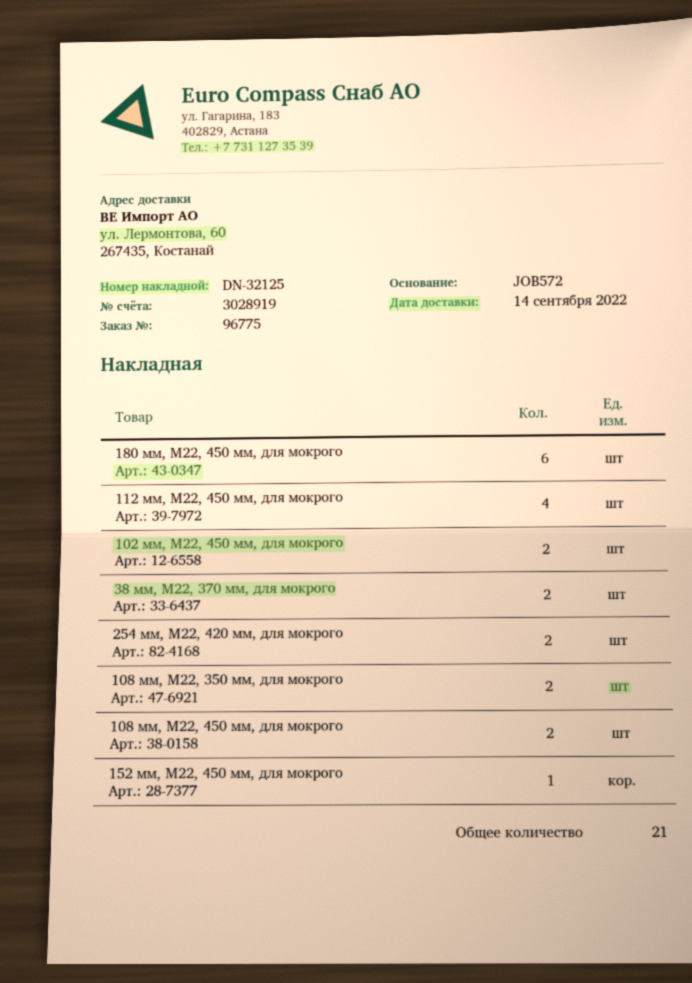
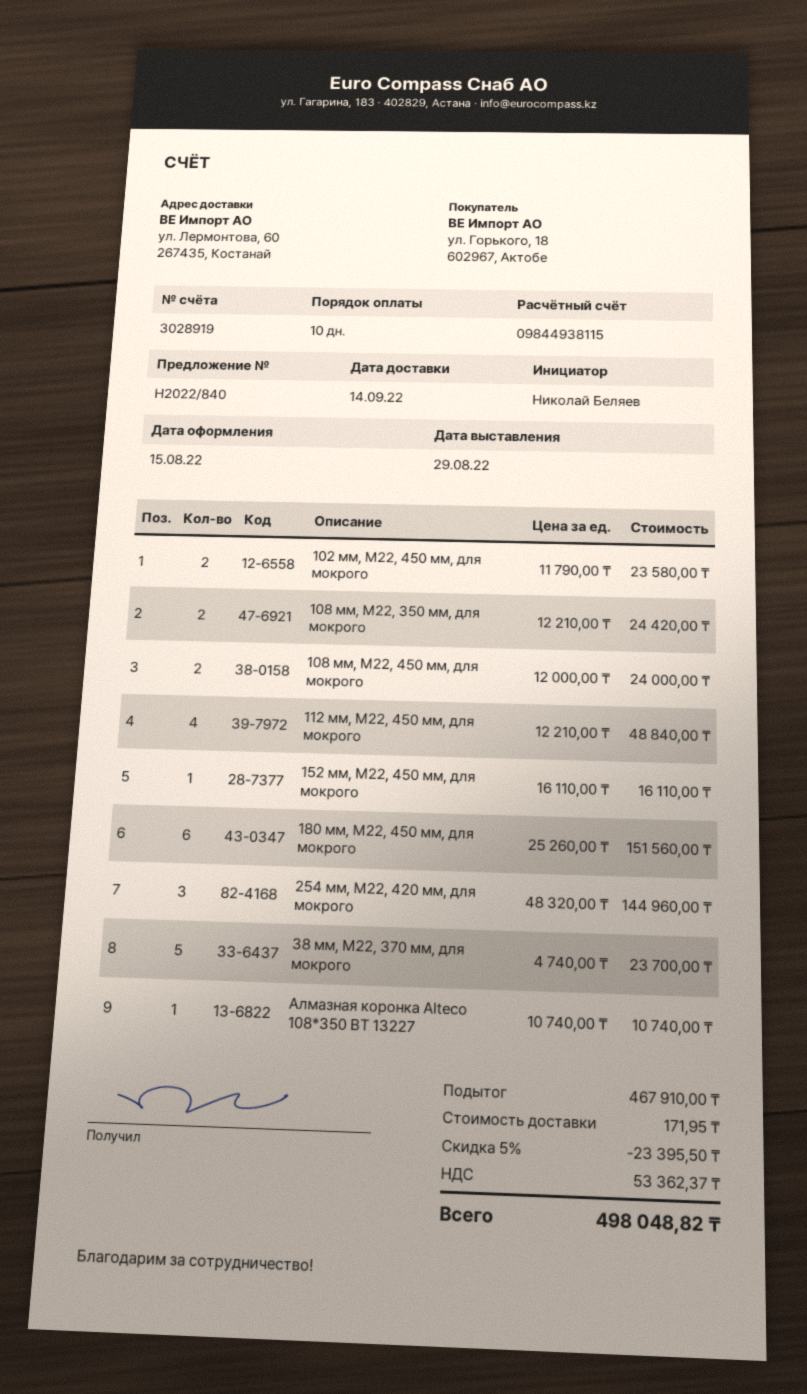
38 мм, M22, 370 мм, для мокрого: 2 -> 5
254 мм, M22, 420 мм, для мокрого: 2 -> 3
Алмазная коронка Alteco 108*350 ВТ 13227: none -> 1

